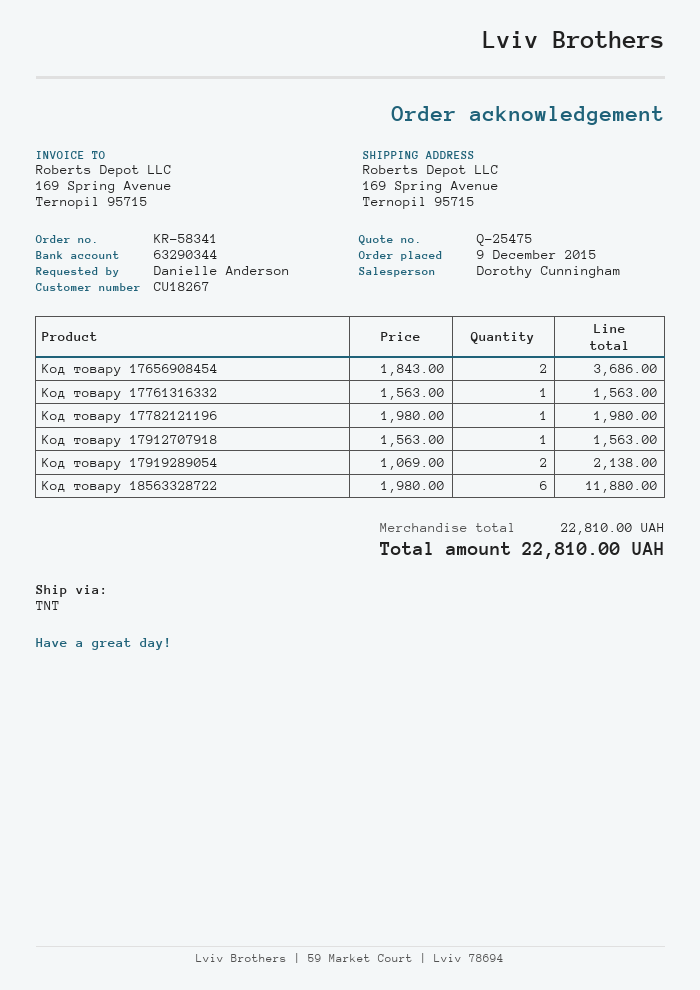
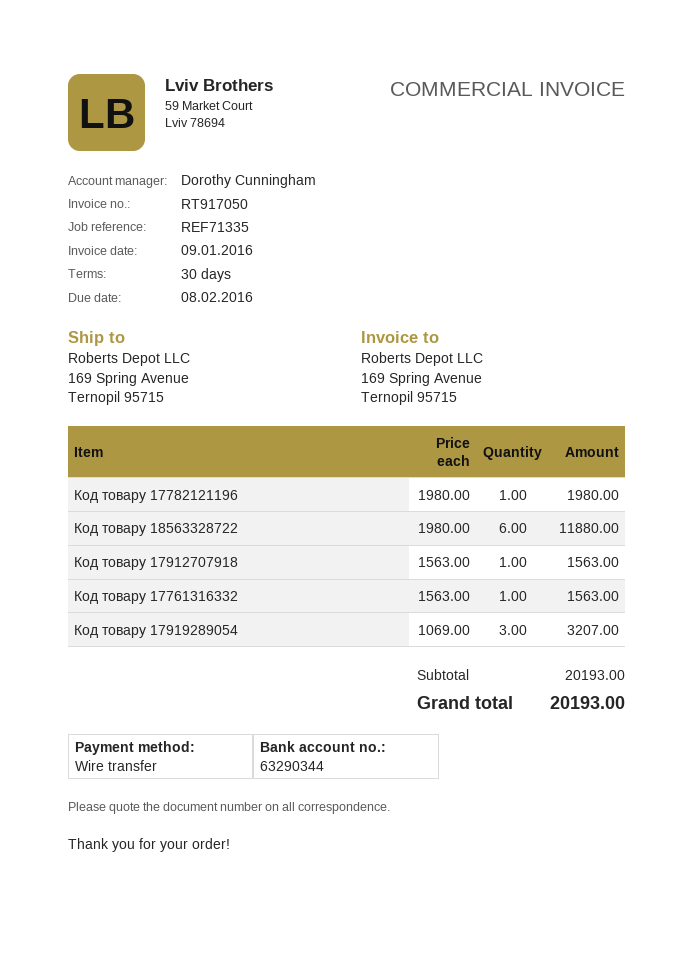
Код товару 17656908454: 2 x 1843.00 = 3686.00 -> none
Код товару 17919289054: 2 x 1069.00 = 2138.00 -> 3 x 1069.00 = 3207.00
subtotal: 22810.00 -> 20193.00
total: 22810.00 -> 20193.00

